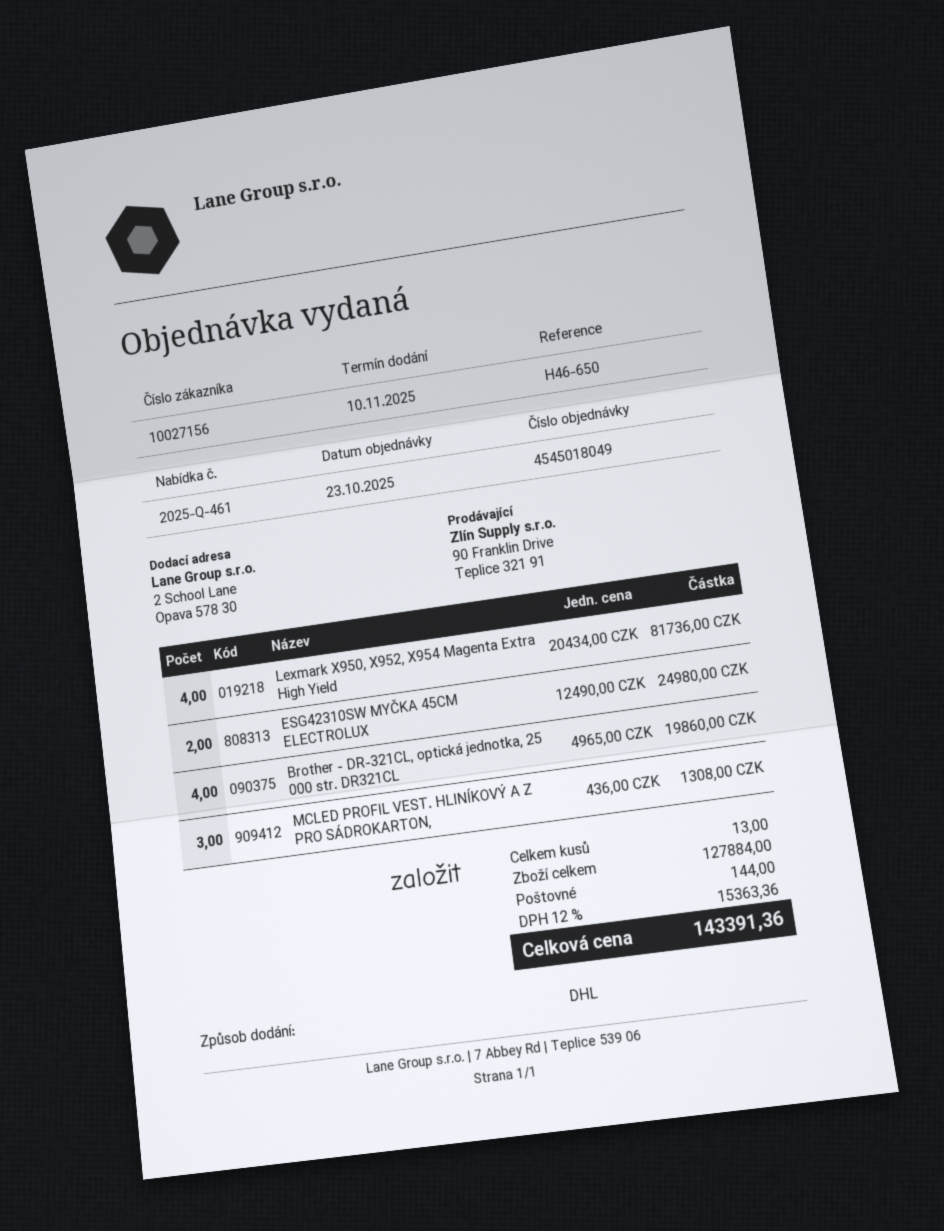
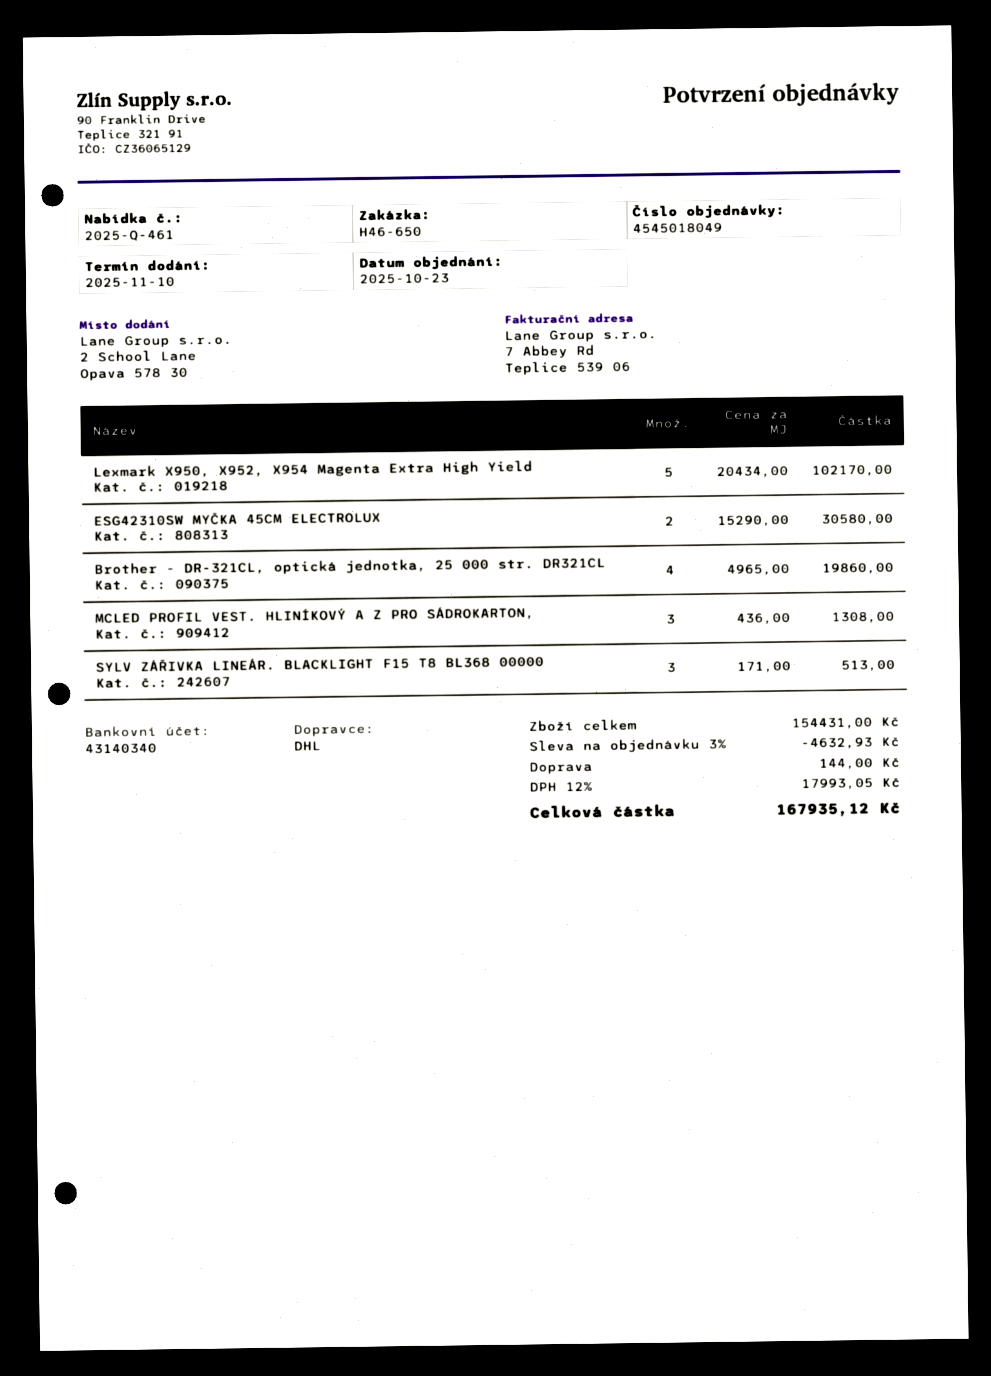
Lexmark X950, X952, X954 Magenta Extra High Yield: 4 x 20434.00 = 81736.00 -> 5 x 20434.00 = 102170.00
ESG42310SW MYČKA 45CM ELECTROLUX: 2 x 12490.00 = 24980.00 -> 2 x 15290.00 = 30580.00
SYLV ZÁŘIVKA LINEÁR. BLACKLIGHT F15 T8 BL368 00000: none -> 3 x 171.00 = 513.00
subtotal: 127884.00 -> 154431.00
discount: none -> 3% = 4632.93
tax: 12% = 15363.36 -> 12% = 17993.05
total: 143391.36 -> 167935.12

